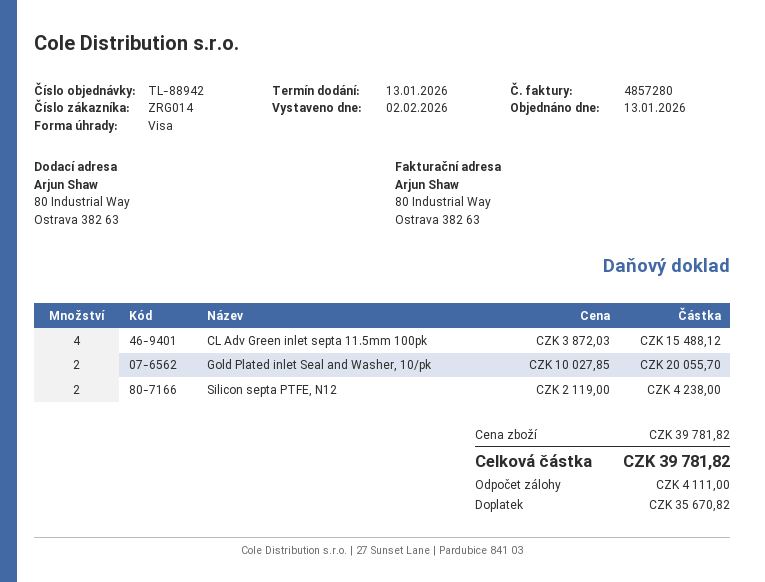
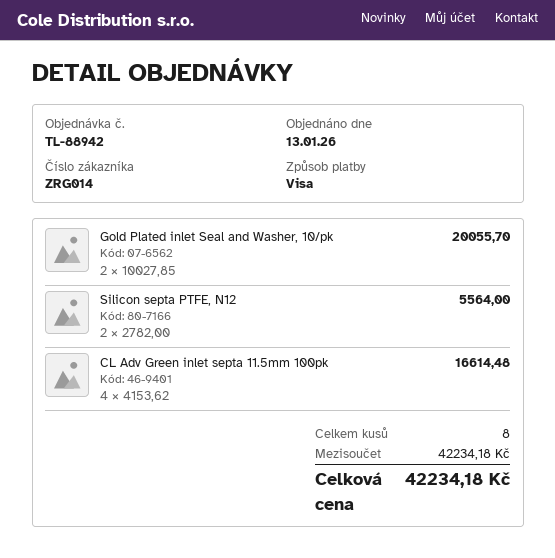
CL Adv Green inlet septa 11.5mm 100pk: 4 x 3872.03 = 15488.12 -> 4 x 4153.62 = 16614.48
Silicon septa PTFE, N12: 2 x 2119.00 = 4238.00 -> 2 x 2782.00 = 5564.00
subtotal: 39781.82 -> 42234.18
total: 39781.82 -> 42234.18

